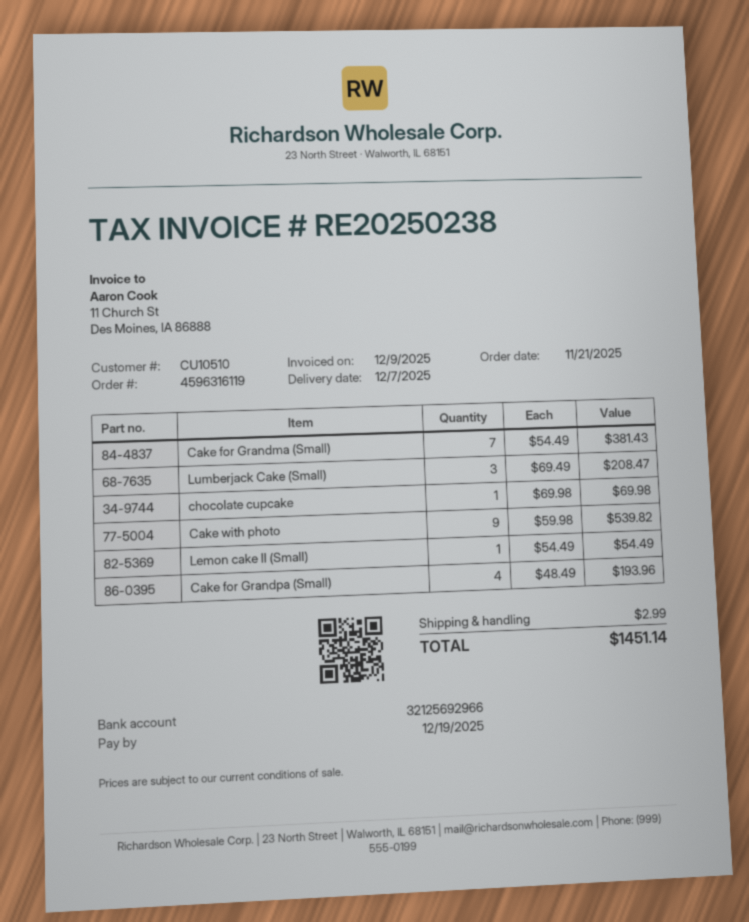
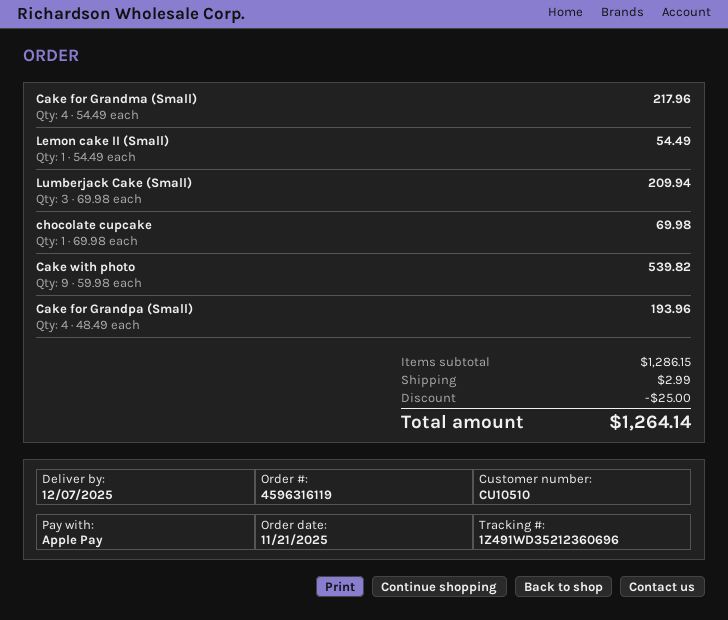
Cake for Grandma (Small): 7 x 54.49 = 381.43 -> 4 x 54.49 = 217.96
Lumberjack Cake (Small): 3 x 69.49 = 208.47 -> 3 x 69.98 = 209.94
discount: none -> 25.00
total: 1451.14 -> 1264.14

